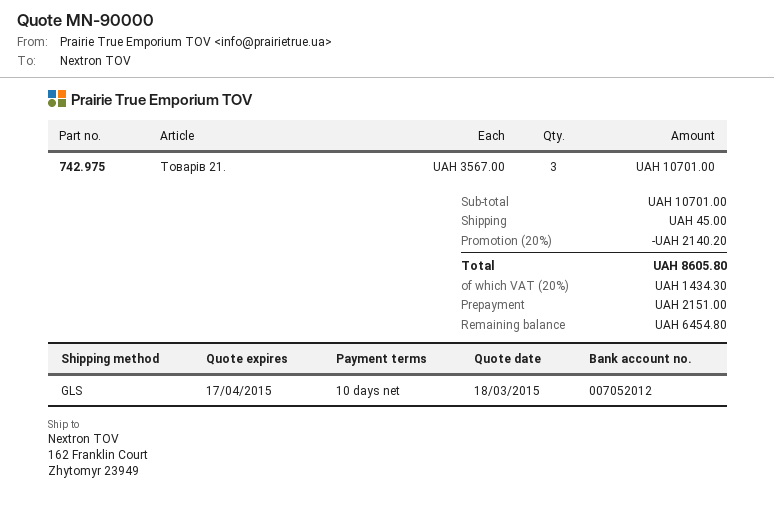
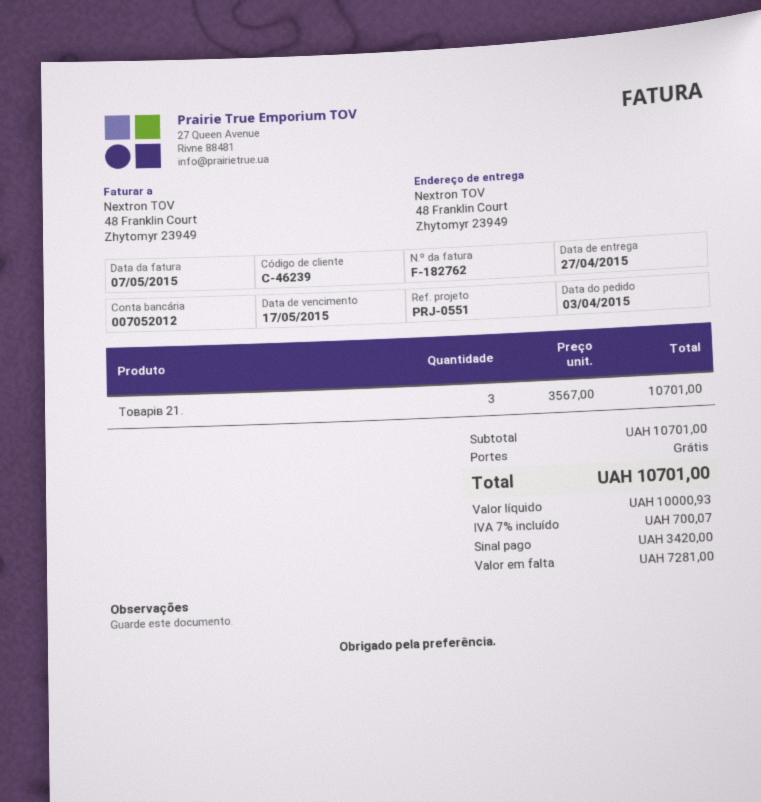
ship to: 162 Franklin Court, Zhytomyr 23949 -> 48 Franklin Court, Zhytomyr 23949
discount: 20% = 2140.20 -> none
shipping: 45.00 -> 0.00
tax: 20% = 1434.30 -> 7% = 700.07
total: 8605.80 -> 10701.00
deposit: 2151.00 -> 3420.00
balance: 6454.80 -> 7281.00

